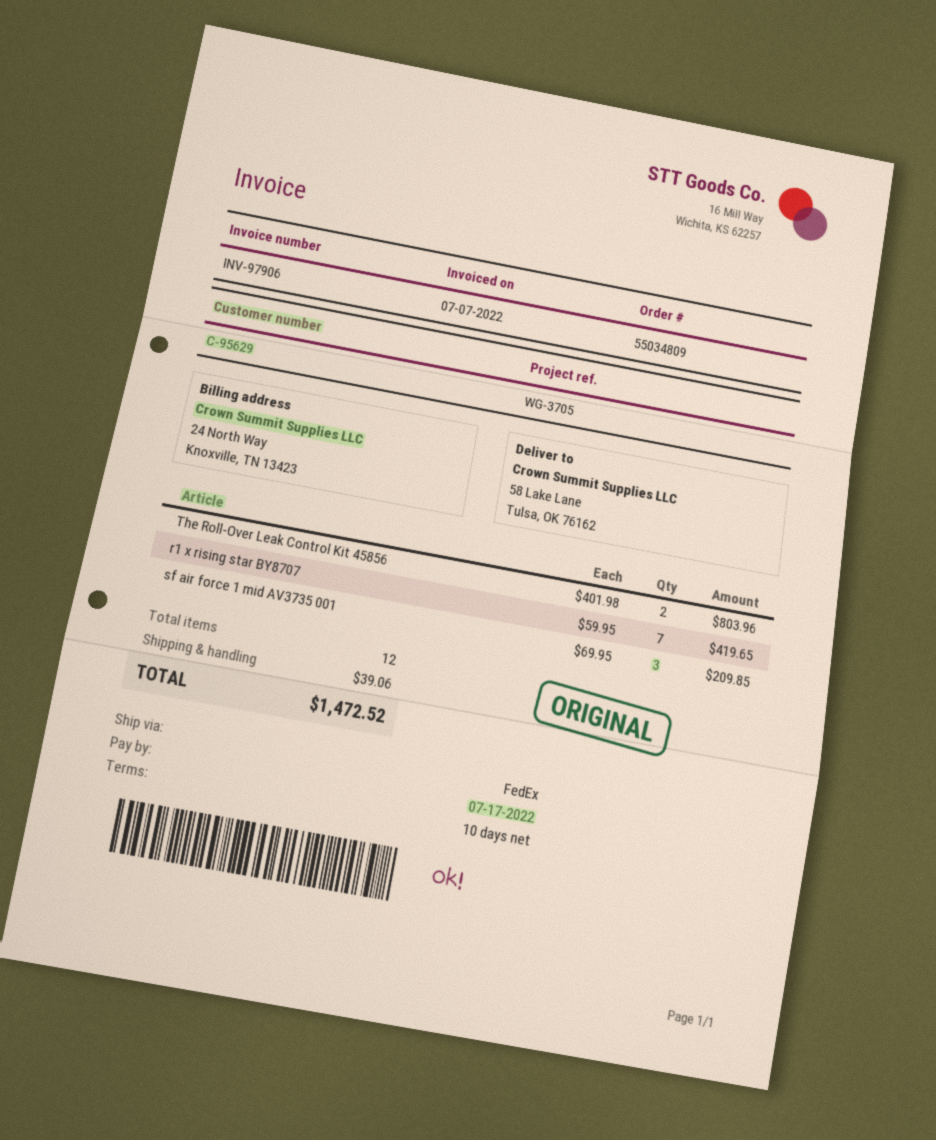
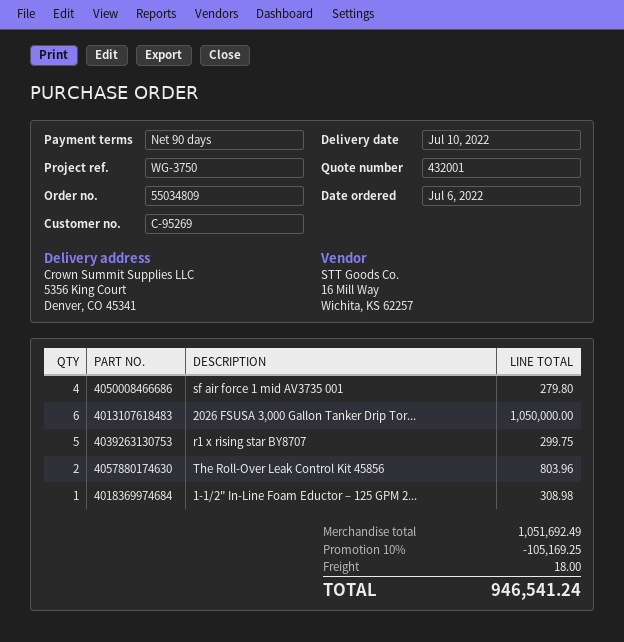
payment terms: 10 days -> 90 days
customer number: C-95629 -> C-95269
reference: WG-3705 -> WG-3750
ship to: 58 Lake Lane, Tulsa, OK 76162 -> 5356 King Court, Denver, CO 45341
r1 x rising star BY8707: 7 for 419.65 -> 5 for 299.75
sf air force 1 mid AV3735 001: 3 for 209.85 -> 4 for 279.80
2026 FSUSA 3,000 Gallon Tanker Drip Tor...: none -> 6 for 1050000.00
1-1/2" In-Line Foam Eductor – 125 GPM 2...: none -> 1 for 308.98
discount: none -> 10% = 105169.25
shipping: 39.06 -> 18.00
total: 1472.52 -> 946541.24

